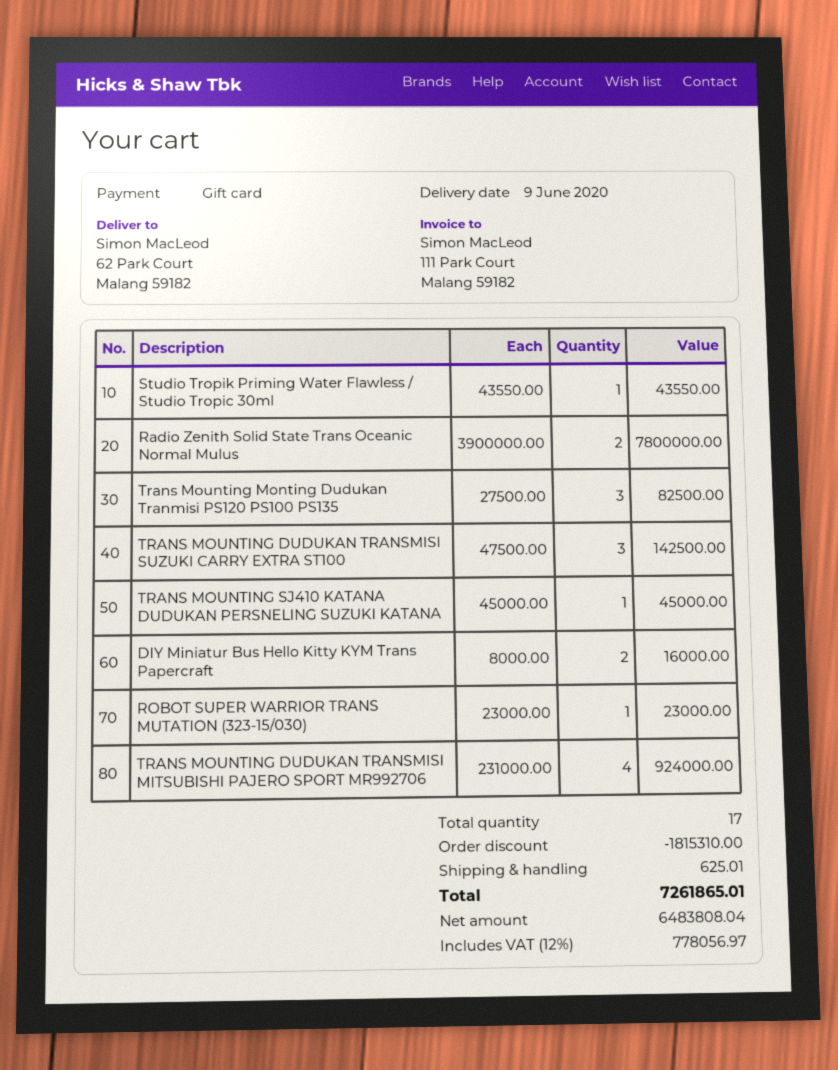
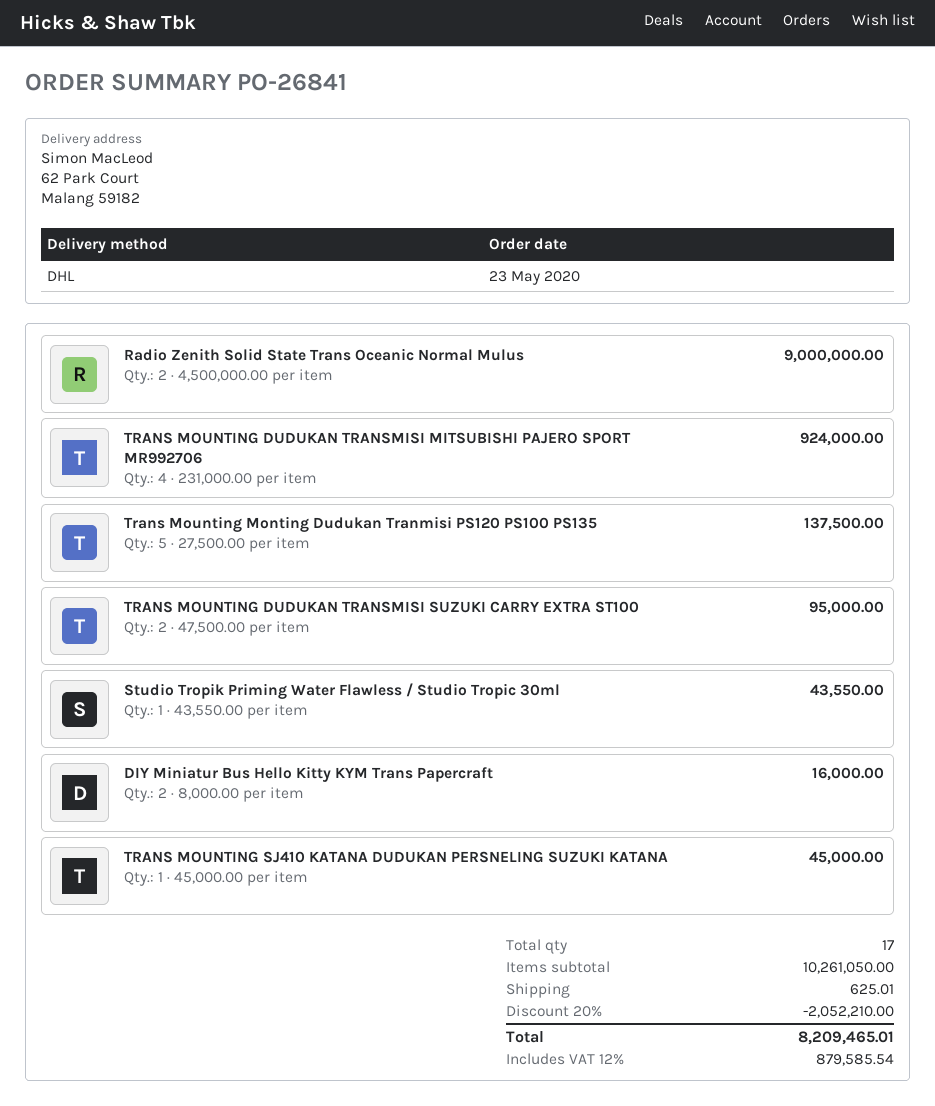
Radio Zenith Solid State Trans Oceanic Normal Mulus: 2 x 3900000.00 = 7800000.00 -> 2 x 4500000.00 = 9000000.00
Trans Mounting Monting Dudukan Tranmisi PS120 PS100 PS135: 3 x 27500.00 = 82500.00 -> 5 x 27500.00 = 137500.00
TRANS MOUNTING DUDUKAN TRANSMISI SUZUKI CARRY EXTRA ST100: 3 x 47500.00 = 142500.00 -> 2 x 47500.00 = 95000.00
ROBOT SUPER WARRIOR TRANS MUTATION (323-15/030): 1 x 23000.00 = 23000.00 -> none
discount: 1815310.00 -> 2052210.00
tax: 12% = 778056.97 -> 12% = 879585.54
total: 7261865.01 -> 8209465.01

